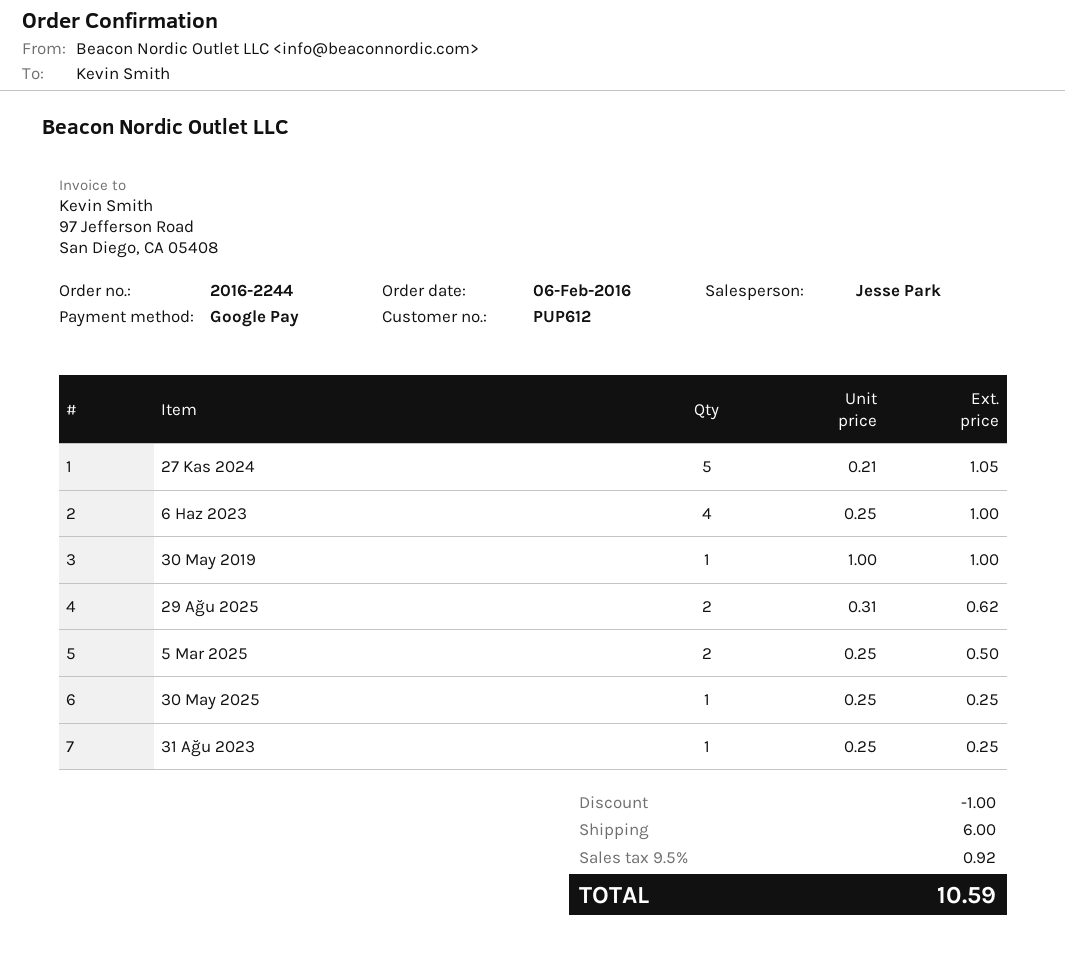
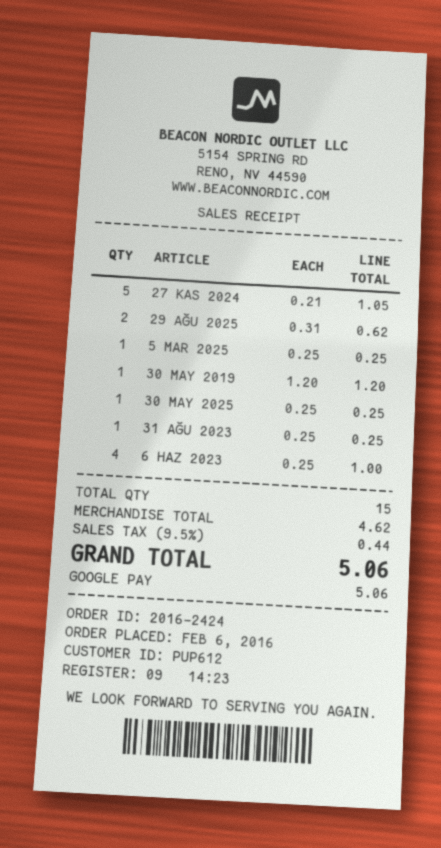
order number: 2016-2244 -> 2016-2424
30 May 2019: 1 x 1.00 = 1.00 -> 1 x 1.20 = 1.20
5 Mar 2025: 2 x 0.25 = 0.50 -> 1 x 0.25 = 0.25
discount: 1.00 -> none
shipping: 6.00 -> none
tax: 9.5% = 0.92 -> 9.5% = 0.44
total: 10.59 -> 5.06

